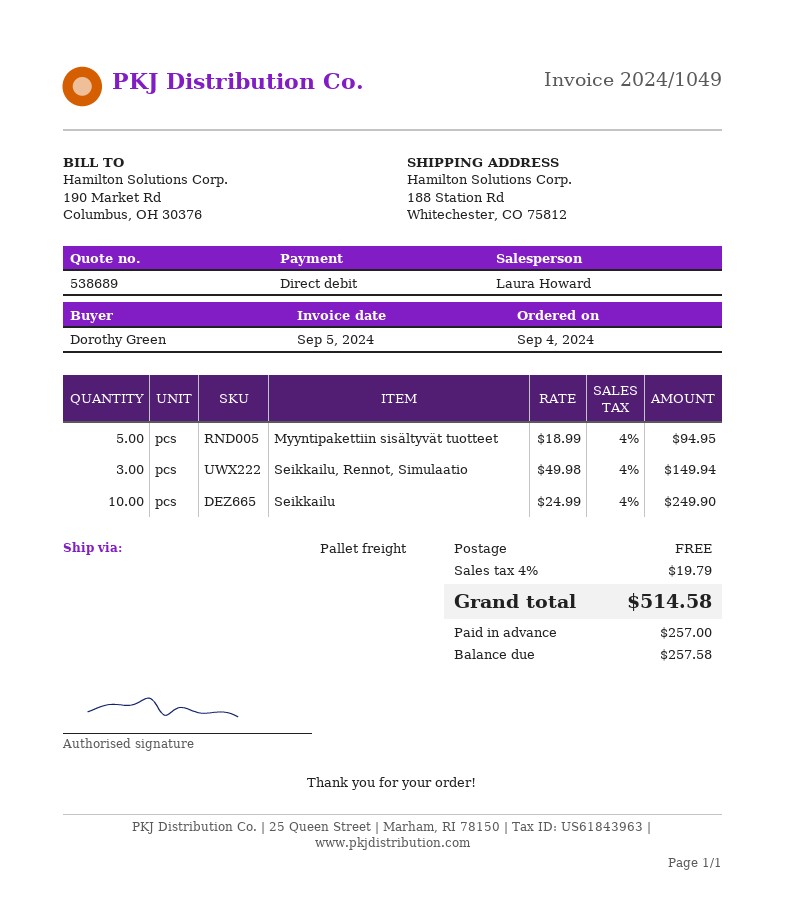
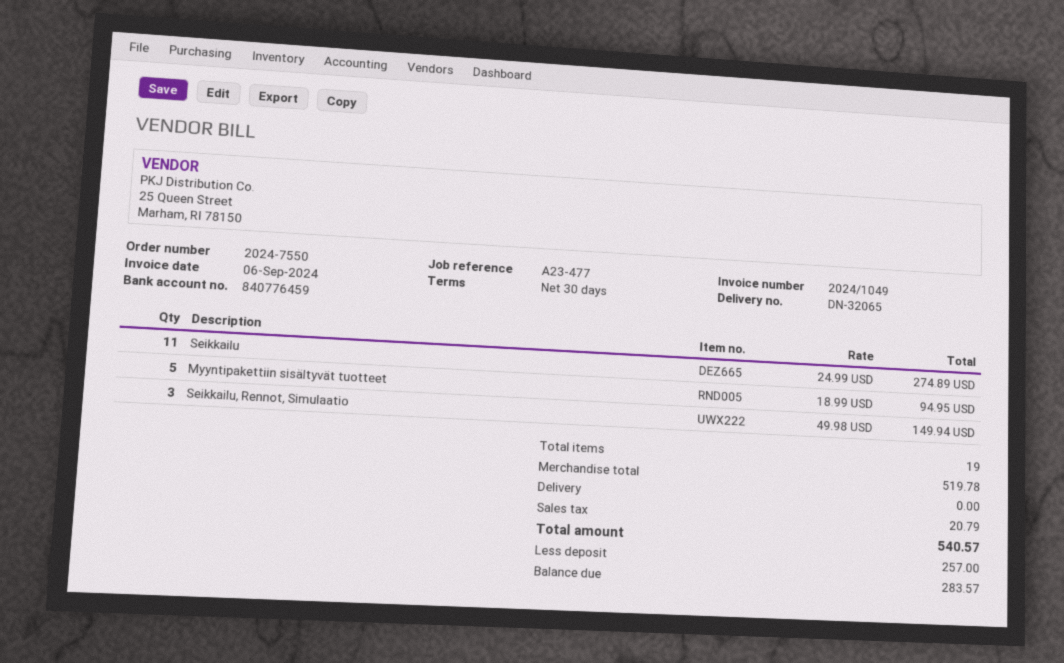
invoice date: 2024-09-05 -> 2024-09-06
Seikkailu: 10 x 24.99 = 249.90 -> 11 x 24.99 = 274.89
tax: 19.79 -> 20.79
total: 514.58 -> 540.57
balance: 257.58 -> 283.57

